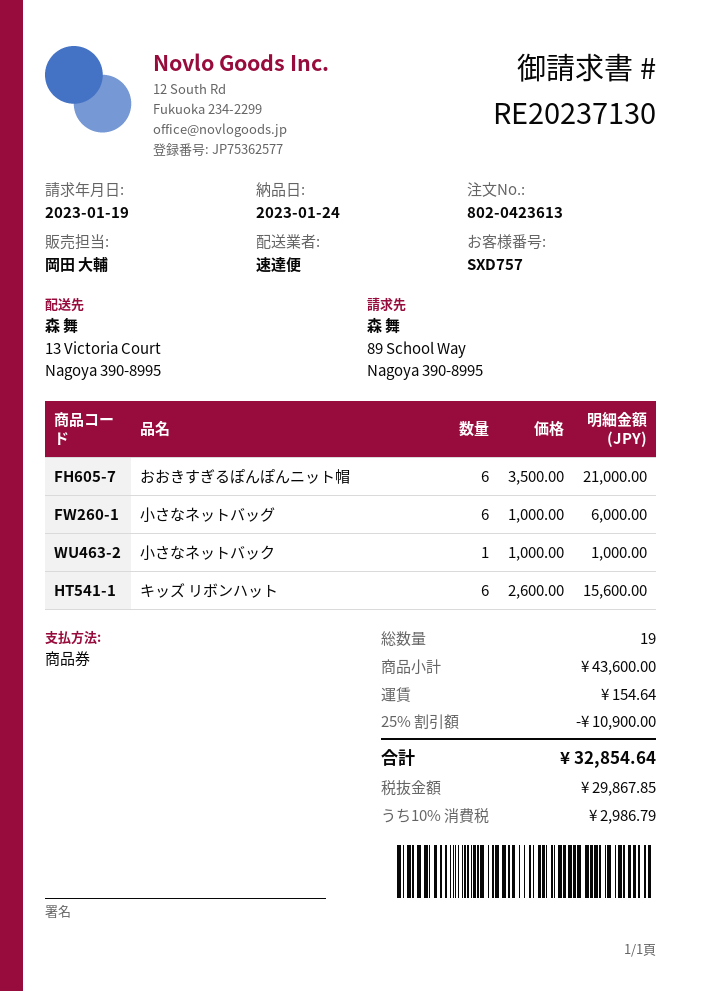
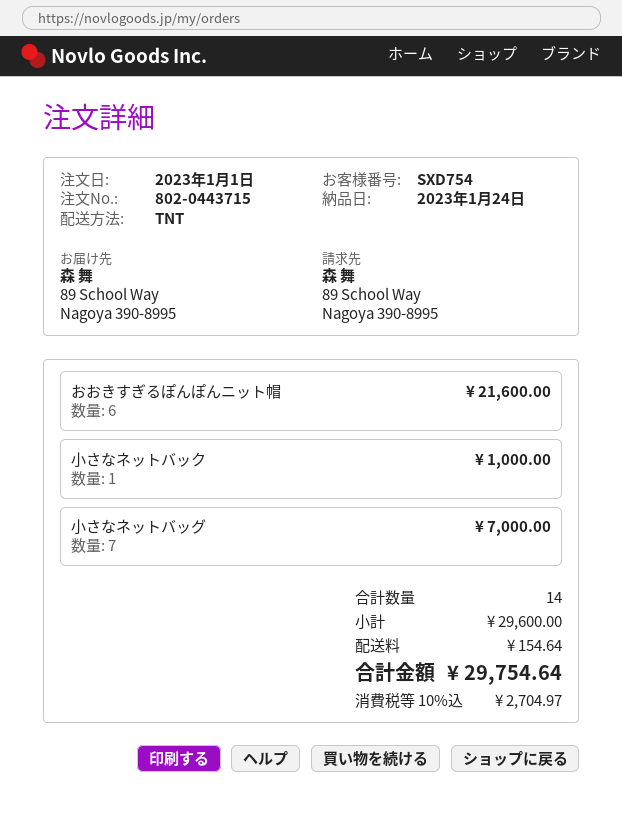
order number: 802-0423613 -> 802-0443715
customer number: SXD757 -> SXD754
shipping method: express -> TNT
ship to: 13 Victoria Court, Nagoya 390-8995 -> 89 School Way, Nagoya 390-8995
おおきすぎるぽんぽんニット帽: 6 for 21000.00 -> 6 for 21600.00
小さなネットバッグ: 6 for 6000.00 -> 7 for 7000.00
キッズ リボンハット: 6 for 15600.00 -> none
total quantity: 19 -> 14
subtotal: 43600.00 -> 29600.00
discount: 25% = 10900.00 -> none
tax: 10% = 2986.79 -> 10% = 2704.97
total: 32854.64 -> 29754.64

